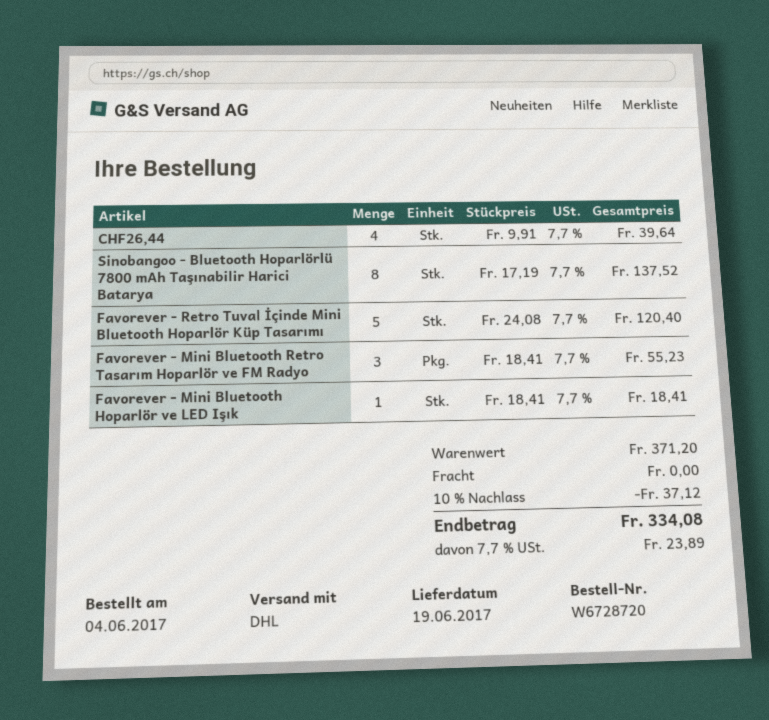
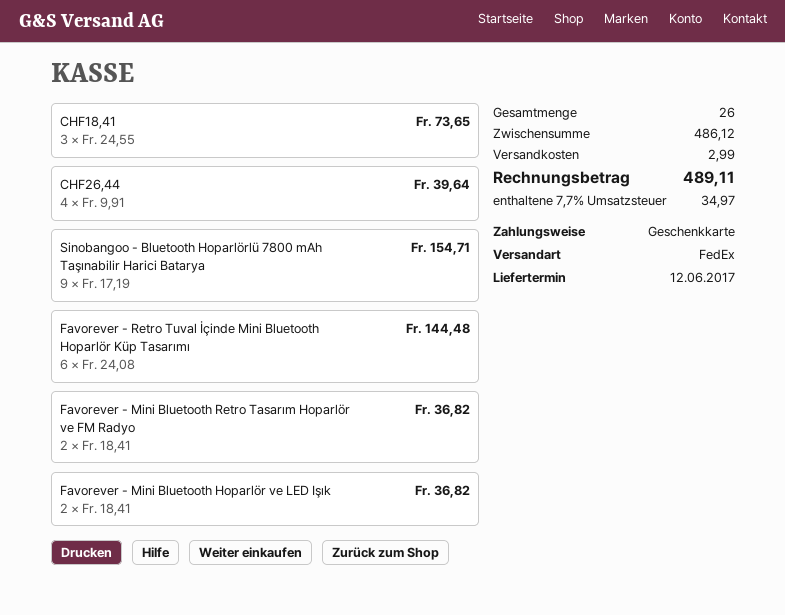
delivery date: 2017-06-19 -> 2017-06-12
shipping method: DHL -> FedEx
Sinobangoo - Bluetooth Hoparlörlü 7800 mAh Taşınabilir Harici Batarya: 8 x 17.19 = 137.52 -> 9 x 17.19 = 154.71
Favorever - Retro Tuval İçinde Mini Bluetooth Hoparlör Küp Tasarımı: 5 x 24.08 = 120.40 -> 6 x 24.08 = 144.48
Favorever - Mini Bluetooth Retro Tasarım Hoparlör ve FM Radyo: 3 x 18.41 = 55.23 -> 2 x 18.41 = 36.82
Favorever - Mini Bluetooth Hoparlör ve LED Işık: 1 x 18.41 = 18.41 -> 2 x 18.41 = 36.82
CHF18,41: none -> 3 x 24.55 = 73.65
subtotal: 371.20 -> 486.12
discount: 10% = 37.12 -> none
shipping: 0.00 -> 2.99
tax: 7.7% = 23.89 -> 7.7% = 34.97
total: 334.08 -> 489.11

